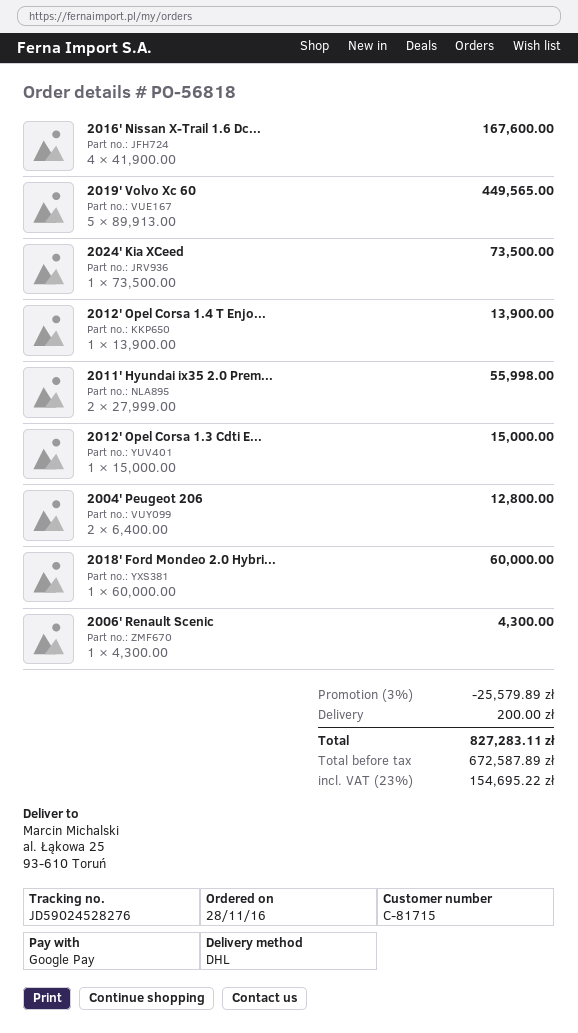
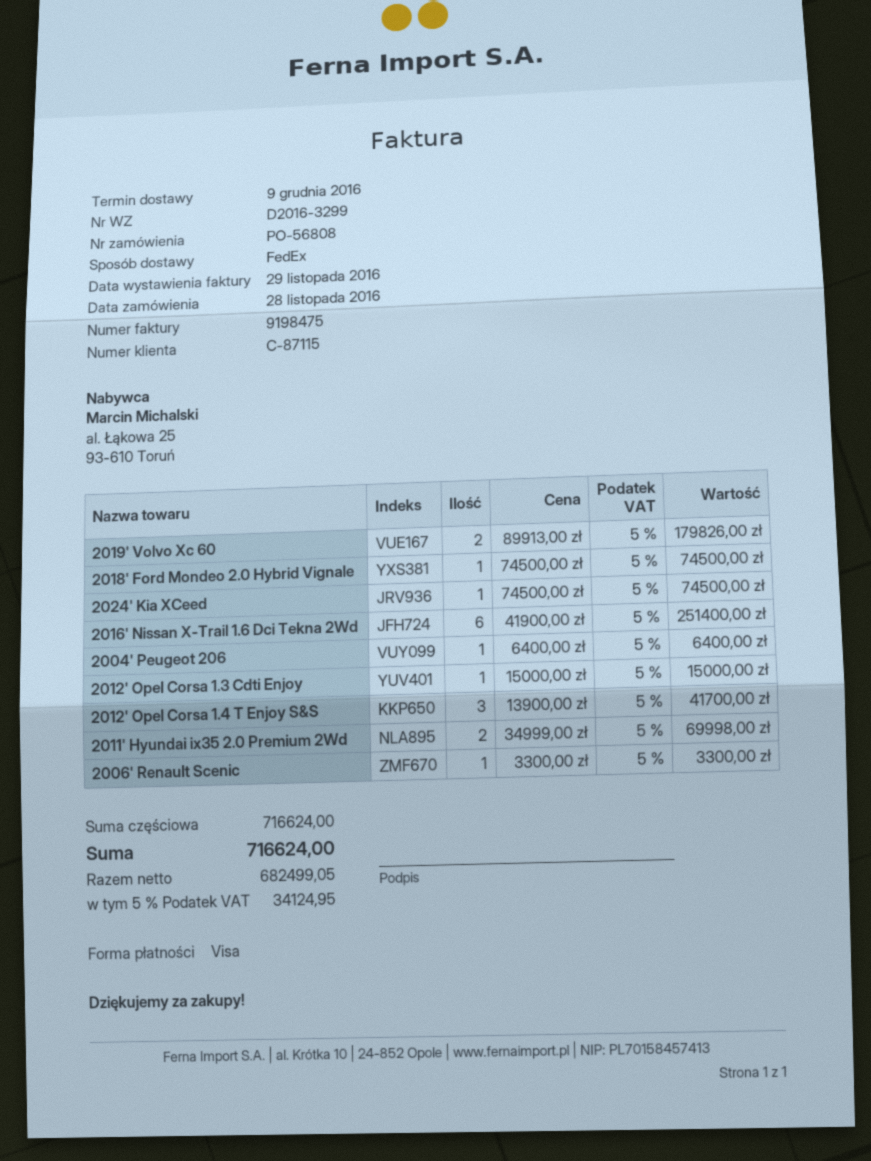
order number: PO-56818 -> PO-56808
customer number: C-81715 -> C-87115
payment method: Google Pay -> Visa
shipping method: DHL -> FedEx
2016' Nissan X-Trail 1.6 Dc...: 4 x 41900.00 = 167600.00 -> 6 x 41900.00 = 251400.00
2019' Volvo Xc 60: 5 x 89913.00 = 449565.00 -> 2 x 89913.00 = 179826.00
2024' Kia XCeed: 1 x 73500.00 = 73500.00 -> 1 x 74500.00 = 74500.00
2012' Opel Corsa 1.4 T Enjo...: 1 x 13900.00 = 13900.00 -> 3 x 13900.00 = 41700.00
2011' Hyundai ix35 2.0 Prem...: 2 x 27999.00 = 55998.00 -> 2 x 34999.00 = 69998.00
2004' Peugeot 206: 2 x 6400.00 = 12800.00 -> 1 x 6400.00 = 6400.00
2018' Ford Mondeo 2.0 Hybri...: 1 x 60000.00 = 60000.00 -> 1 x 74500.00 = 74500.00
2006' Renault Scenic: 1 x 4300.00 = 4300.00 -> 1 x 3300.00 = 3300.00
discount: 3% = 25579.89 -> none
shipping: 200.00 -> none
net: 672587.89 -> 682499.05
tax: 23% = 154695.22 -> 5% = 34124.95
total: 827283.11 -> 716624.00

